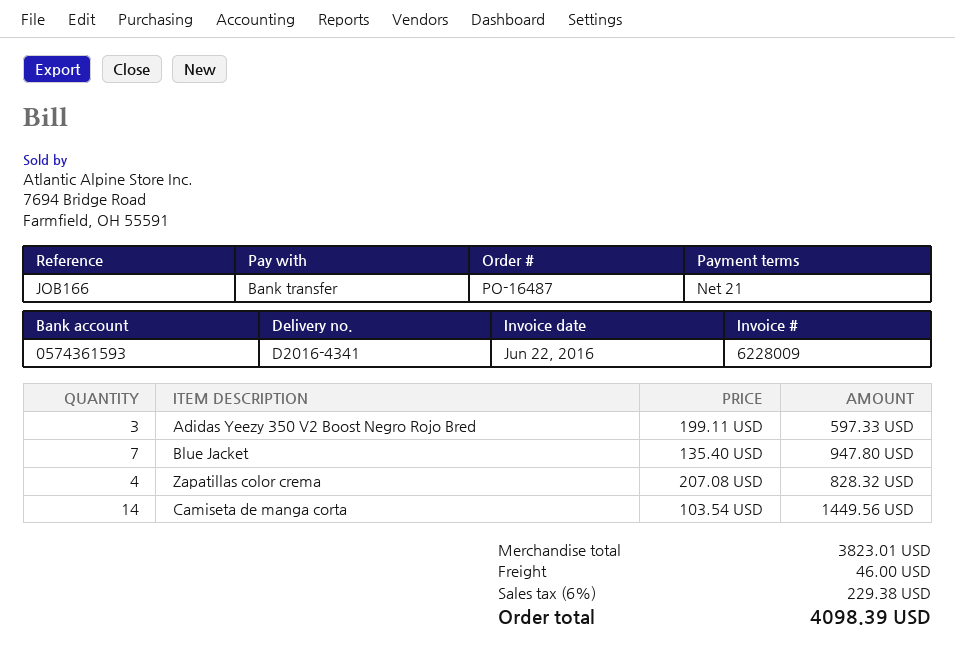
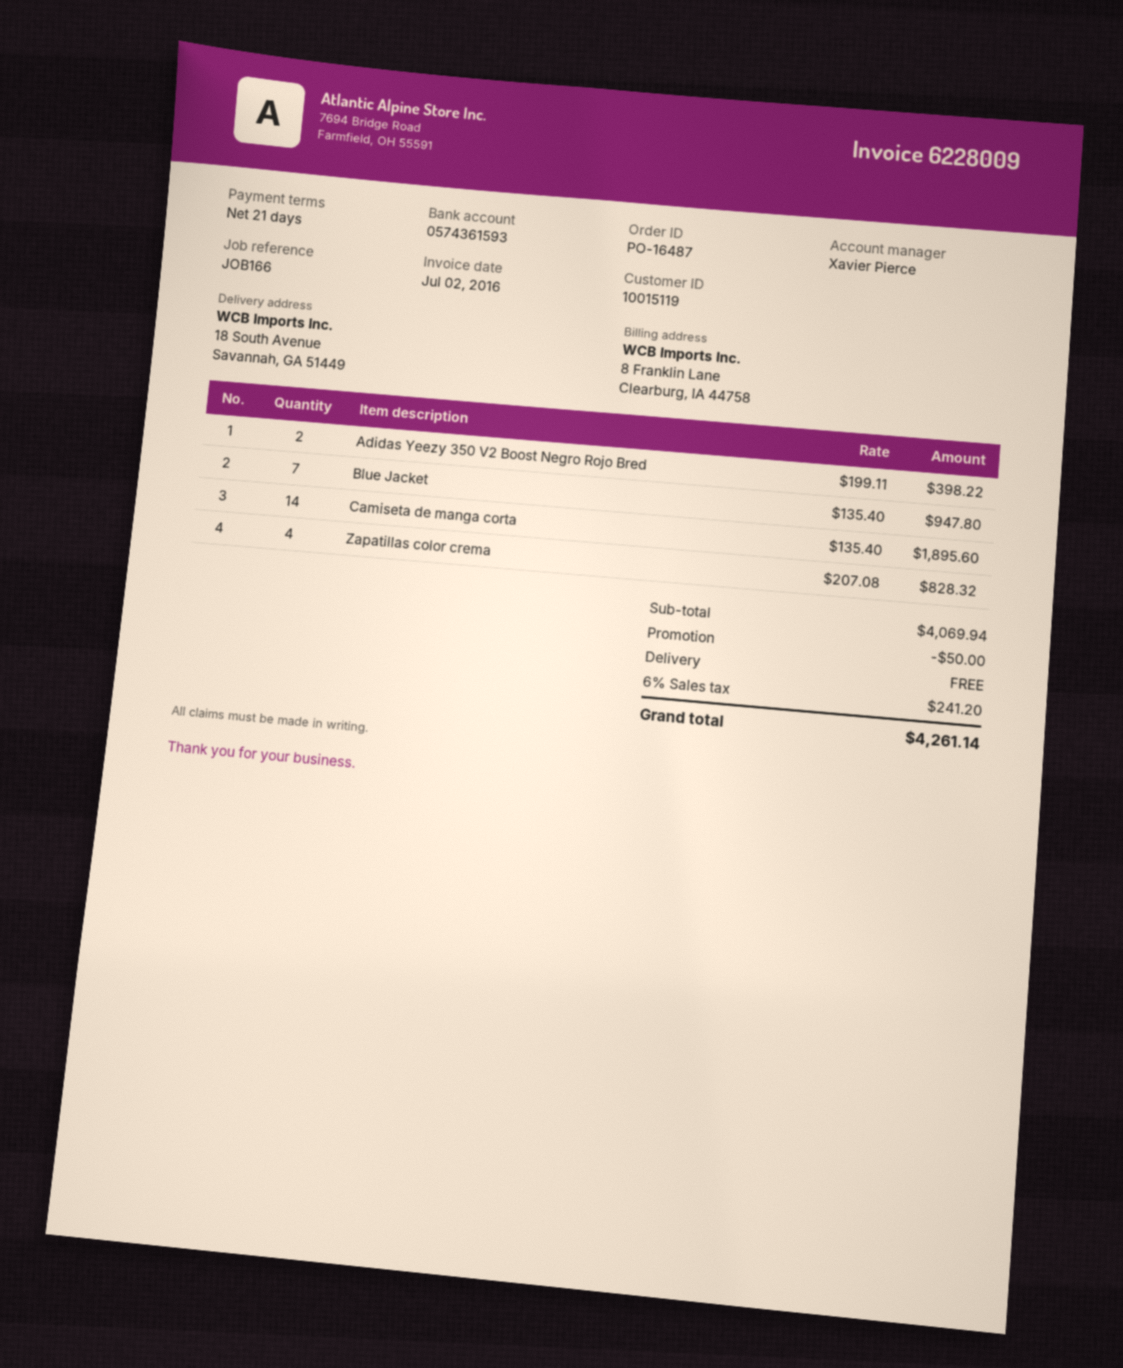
invoice date: 2016-06-22 -> 2016-07-02
Adidas Yeezy 350 V2 Boost Negro Rojo Bred: 3 x 199.11 = 597.33 -> 2 x 199.11 = 398.22
Camiseta de manga corta: 14 x 103.54 = 1449.56 -> 14 x 135.40 = 1895.60
subtotal: 3823.01 -> 4069.94
discount: none -> 50.00
shipping: 46.00 -> 0.00
tax: 6% = 229.38 -> 6% = 241.20
total: 4098.39 -> 4261.14

